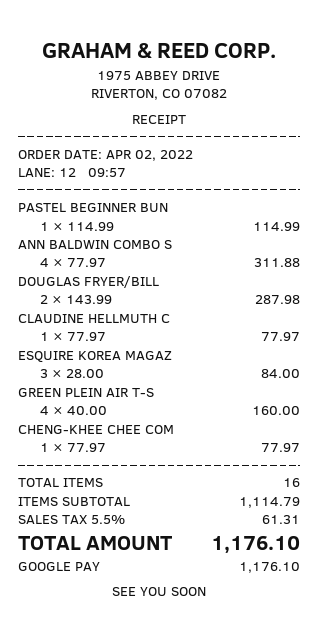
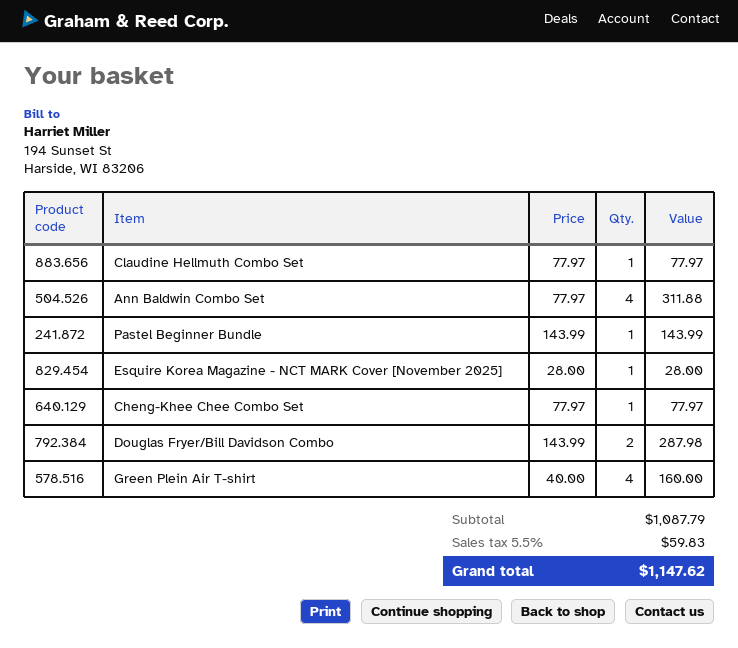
PASTEL BEGINNER BUN: 1 x 114.99 = 114.99 -> 1 x 143.99 = 143.99
ESQUIRE KOREA MAGAZ: 3 x 28.00 = 84.00 -> 1 x 28.00 = 28.00
subtotal: 1114.79 -> 1087.79
tax: 5.5% = 61.31 -> 5.5% = 59.83
total: 1176.10 -> 1147.62

